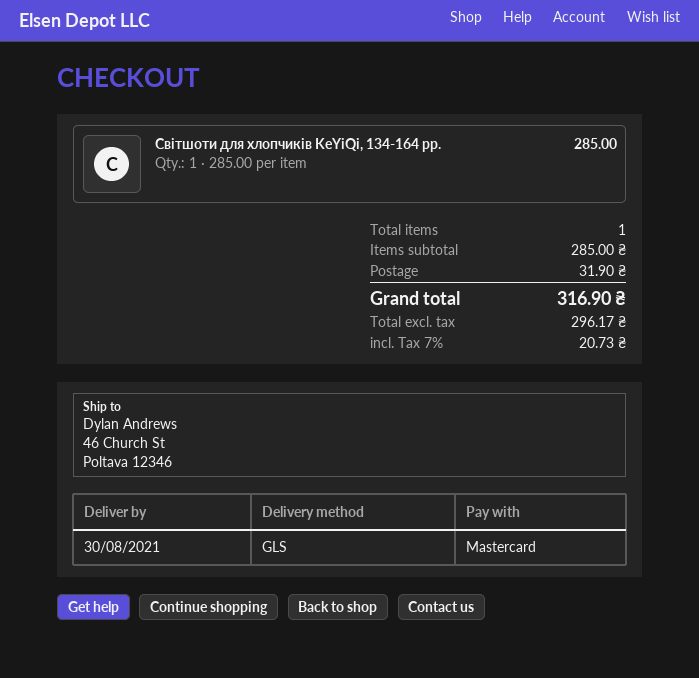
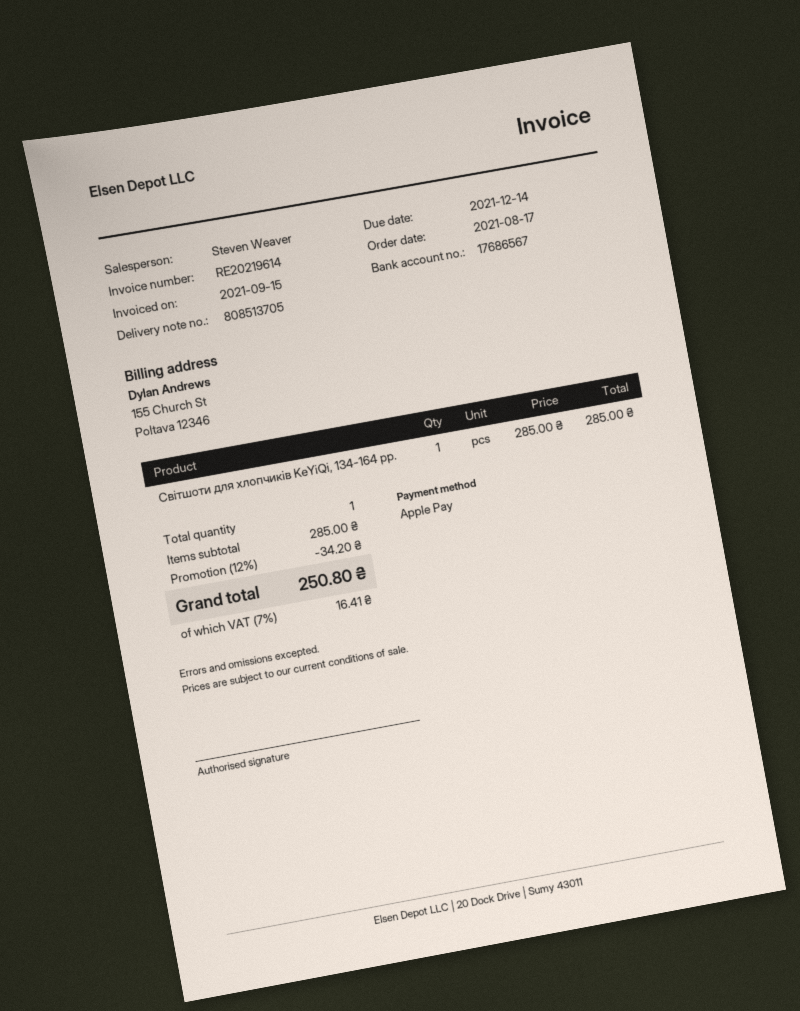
payment method: Mastercard -> Apple Pay
discount: none -> 12% = 34.20
shipping: 31.90 -> none
tax: 7% = 20.73 -> 7% = 16.41
total: 316.90 -> 250.80

